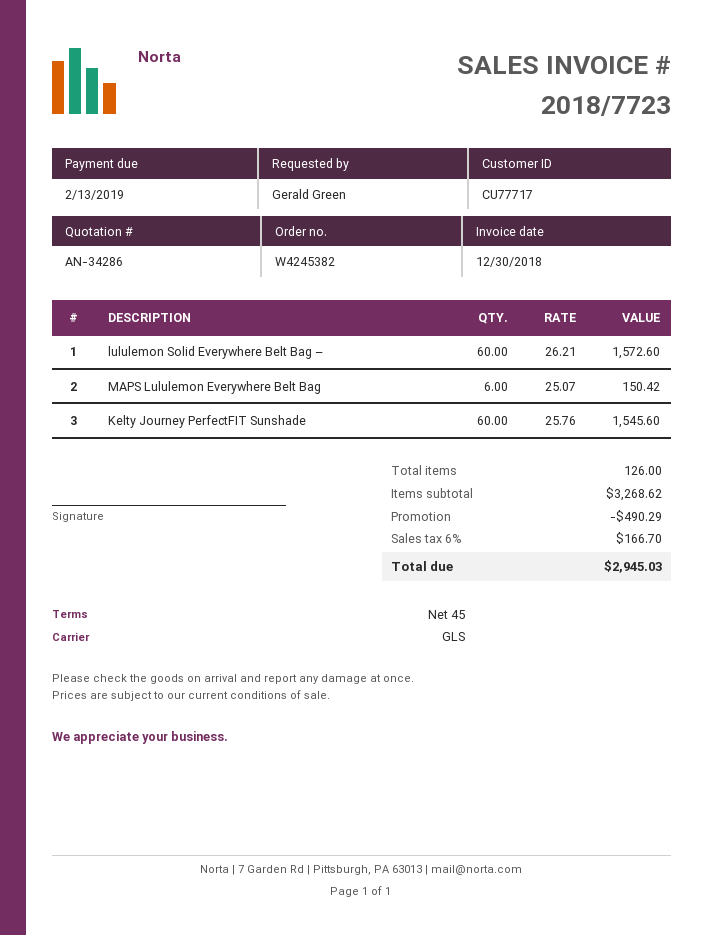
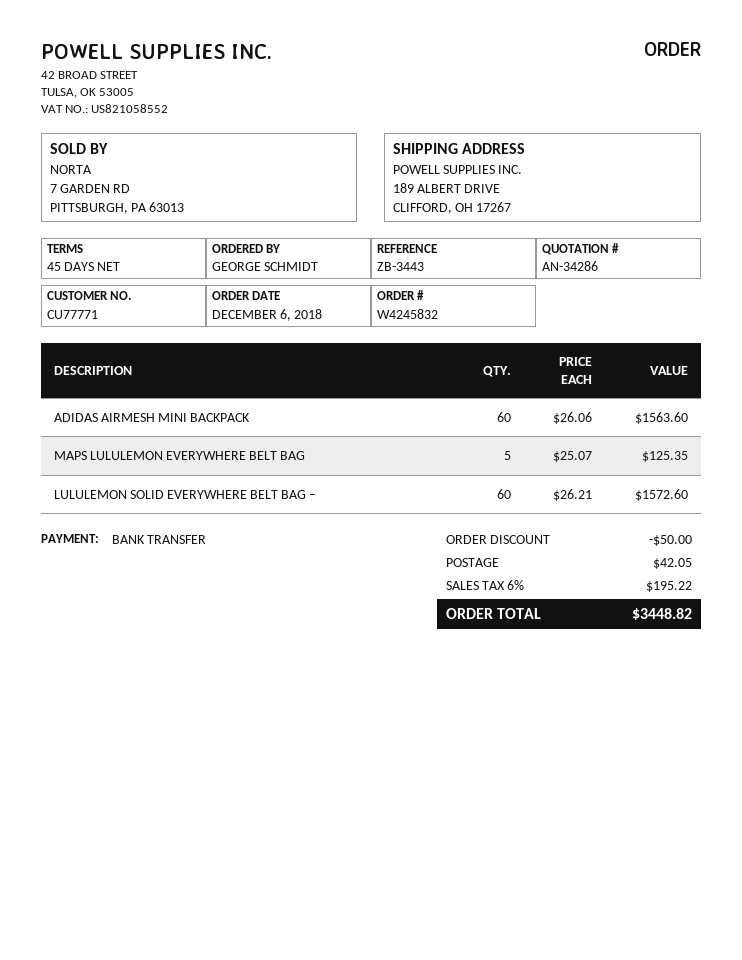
order number: W4245382 -> W4245832
customer number: CU77717 -> CU77771
ordered by: Gerald Green -> GEORGE SCHMIDT
MAPS Lululemon Everywhere Belt Bag: 6 x 25.07 = 150.42 -> 5 x 25.07 = 125.35
Kelty Journey PerfectFIT Sunshade: 60 x 25.76 = 1545.60 -> none
ADIDAS AIRMESH MINI BACKPACK: none -> 60 x 26.06 = 1563.60
discount: 490.29 -> 50.00
shipping: none -> 42.05
tax: 6% = 166.70 -> 6% = 195.22
total: 2945.03 -> 3448.82

